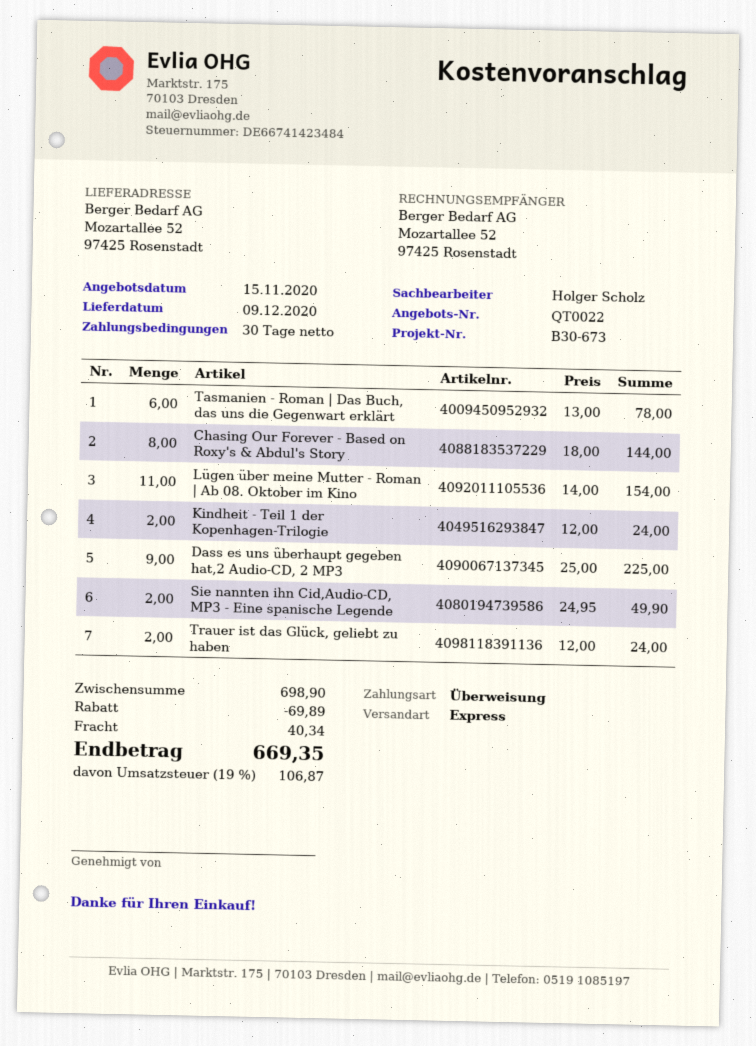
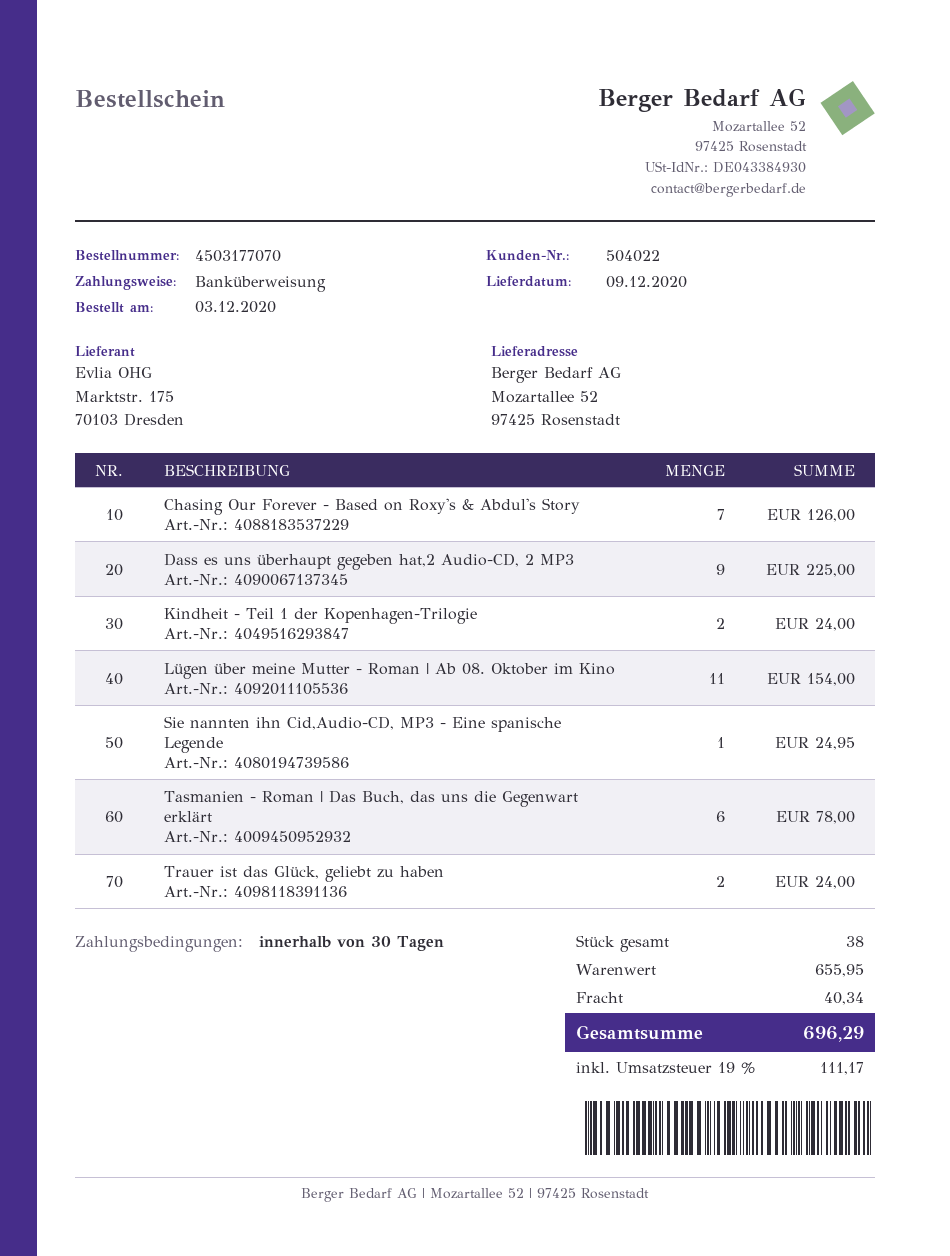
Chasing Our Forever - Based on Roxy's & Abdul's Story: 8 for 144.00 -> 7 for 126.00
Sie nannten ihn Cid,Audio-CD, MP3 - Eine spanische Legende: 2 for 49.90 -> 1 for 24.95
subtotal: 698.90 -> 655.95
discount: 69.89 -> none
tax: 19% = 106.87 -> 19% = 111.17
total: 669.35 -> 696.29

